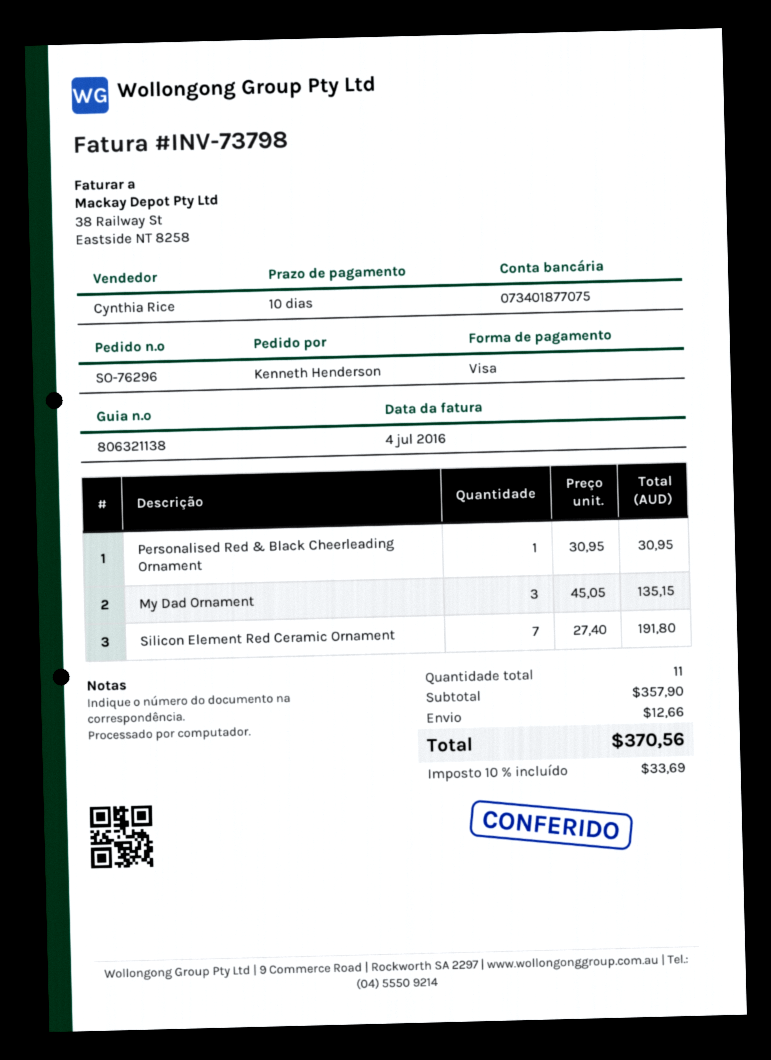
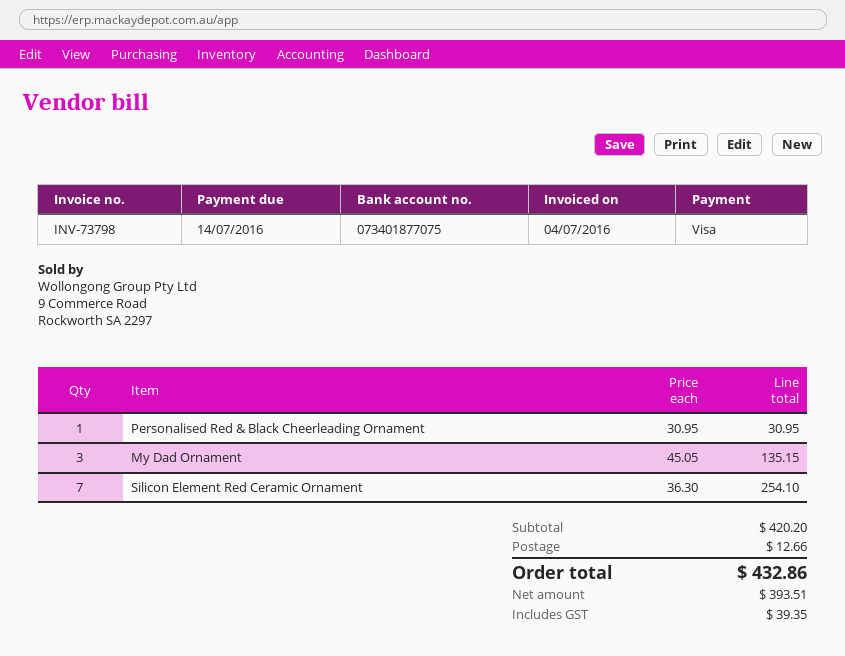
Silicon Element Red Ceramic Ornament: 7 x 27.40 = 191.80 -> 7 x 36.30 = 254.10
subtotal: 357.90 -> 420.20
tax: 33.69 -> 39.35
total: 370.56 -> 432.86

